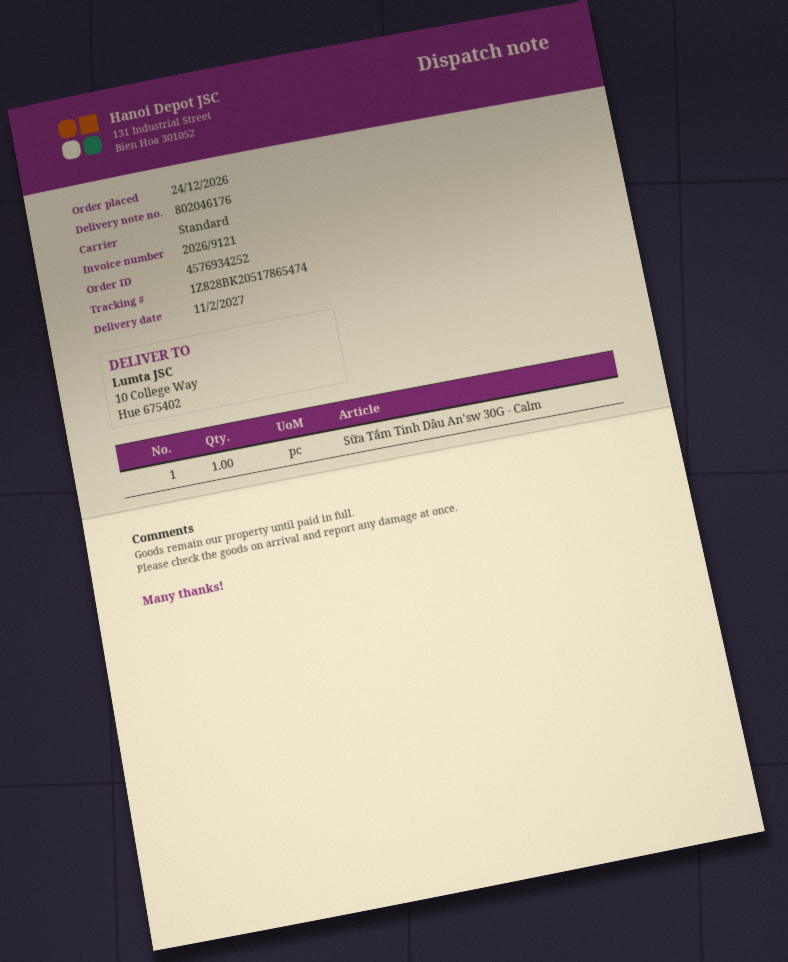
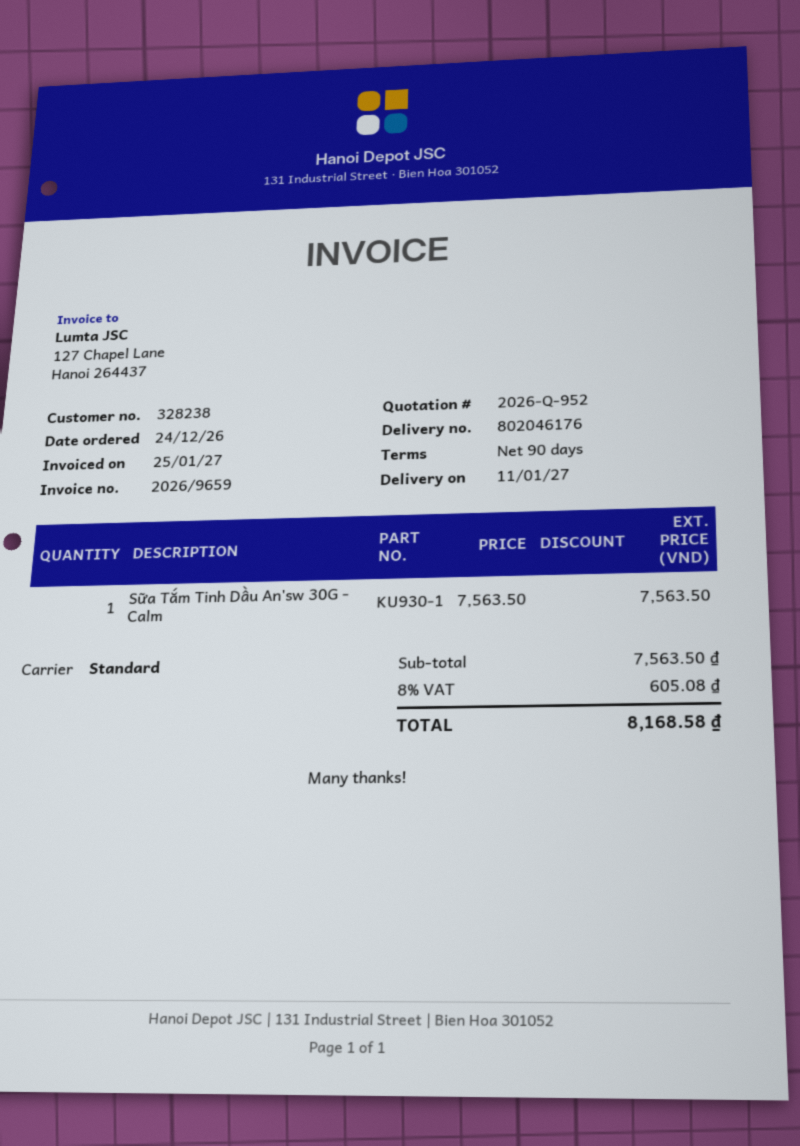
delivery date: 2027-02-11 -> 2027-01-11
invoice number: 2026/9121 -> 2026/9659

